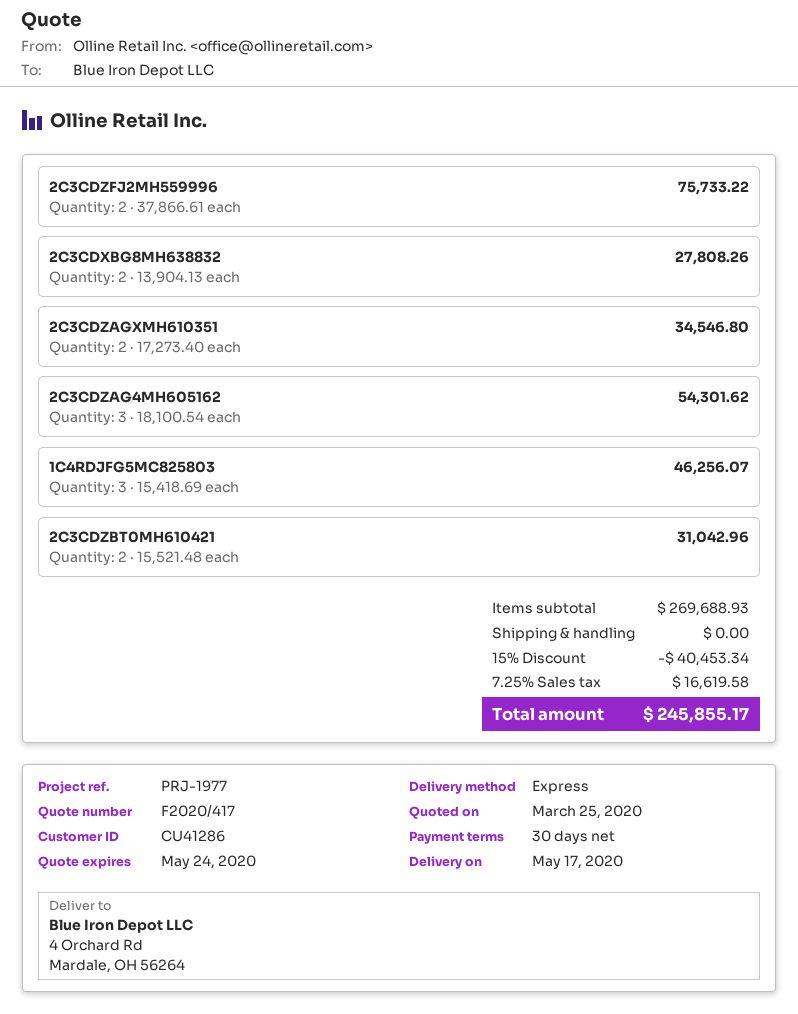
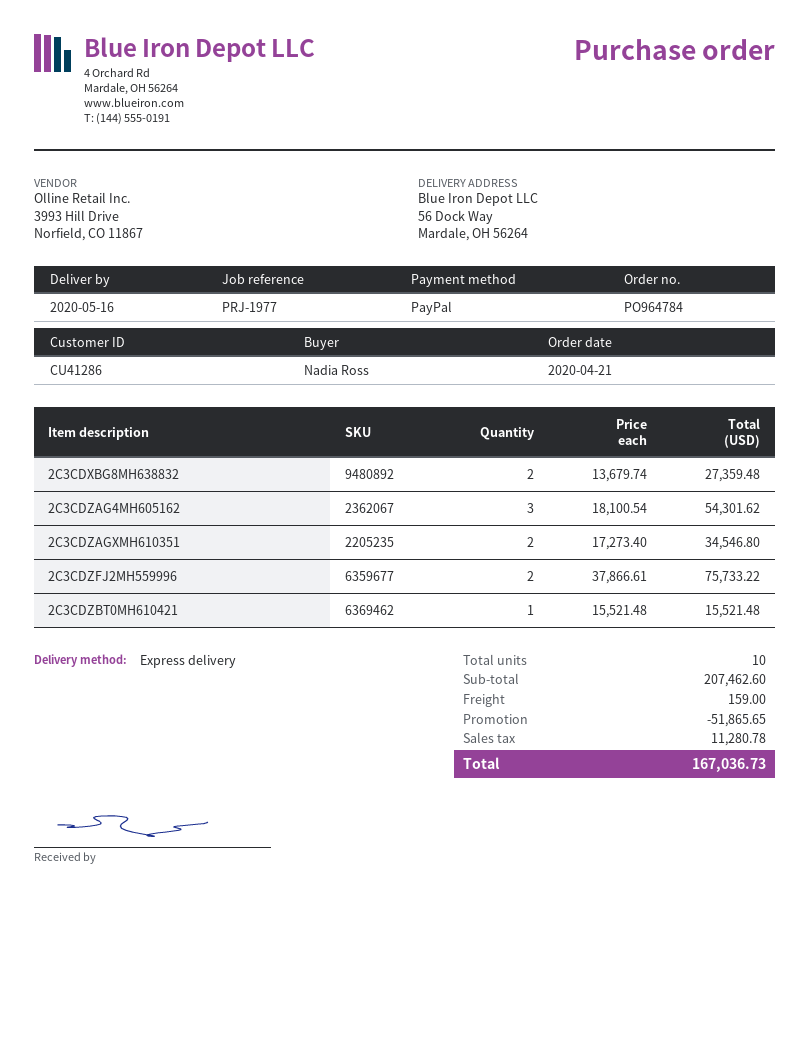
delivery date: 2020-05-17 -> 2020-05-16
ship to: 4 Orchard Rd, Mardale, OH 56264 -> 56 Dock Way, Mardale, OH 56264
2C3CDXBG8MH638832: 2 x 13904.13 = 27808.26 -> 2 x 13679.74 = 27359.48
1C4RDJFG5MC825803: 3 x 15418.69 = 46256.07 -> none
2C3CDZBT0MH610421: 2 x 15521.48 = 31042.96 -> 1 x 15521.48 = 15521.48
subtotal: 269688.93 -> 207462.60
discount: 40453.34 -> 51865.65
shipping: 0.00 -> 159.00
tax: 16619.58 -> 11280.78
total: 245855.17 -> 167036.73

